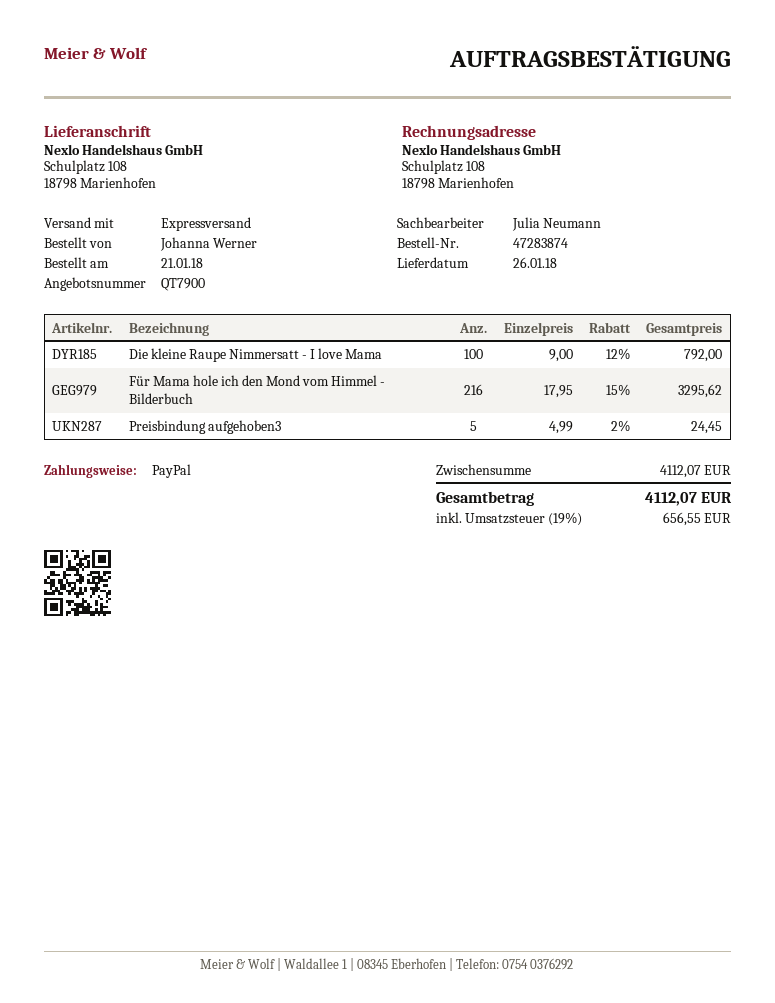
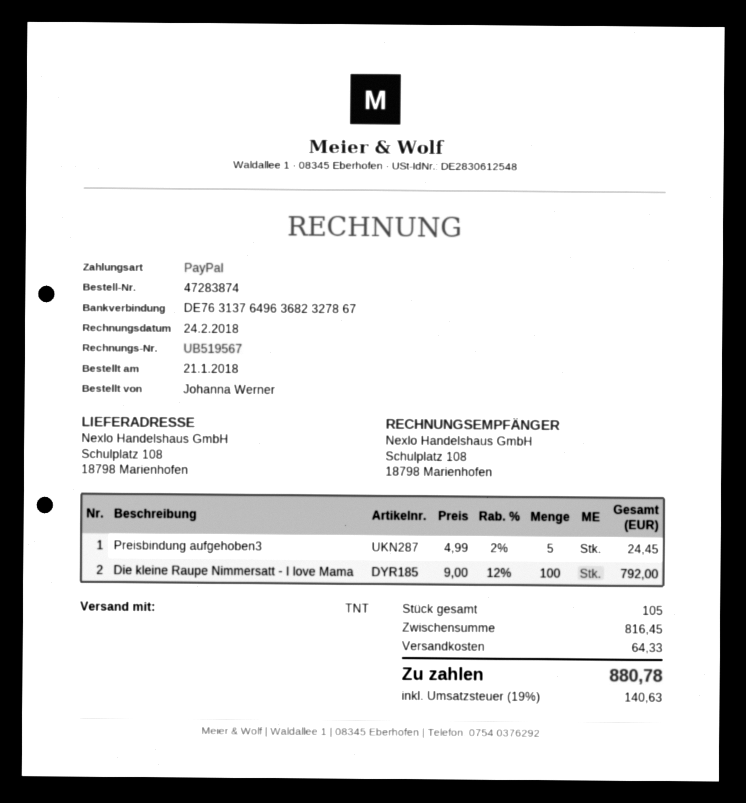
shipping method: express -> TNT
Für Mama hole ich den Mond vom Himmel - Bilderbuch: 216 x 17.95 - 15% = 3295.62 -> none
subtotal: 4112.07 -> 816.45
shipping: none -> 64.33
tax: 19% = 656.55 -> 19% = 140.63
total: 4112.07 -> 880.78

